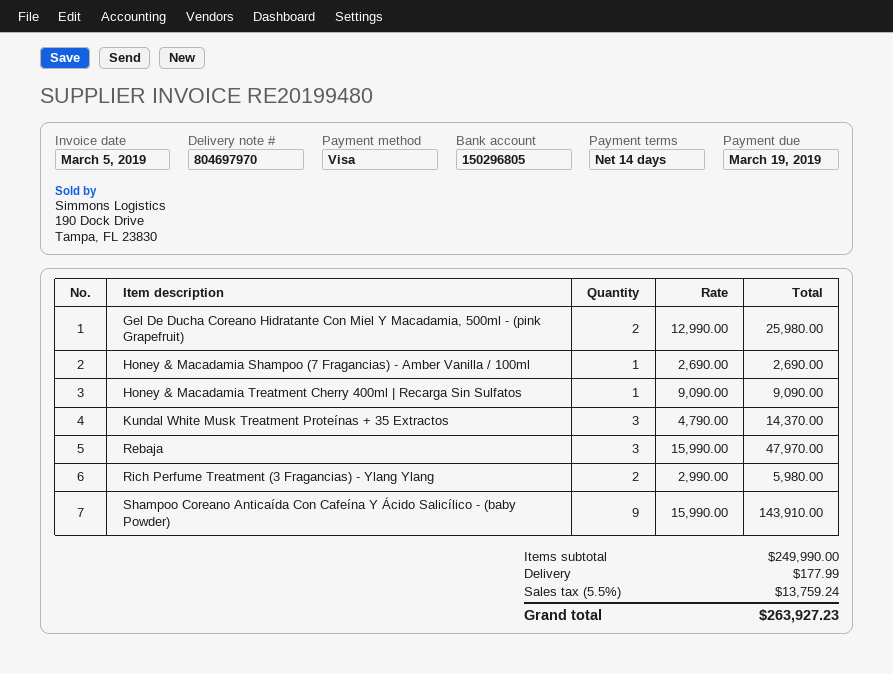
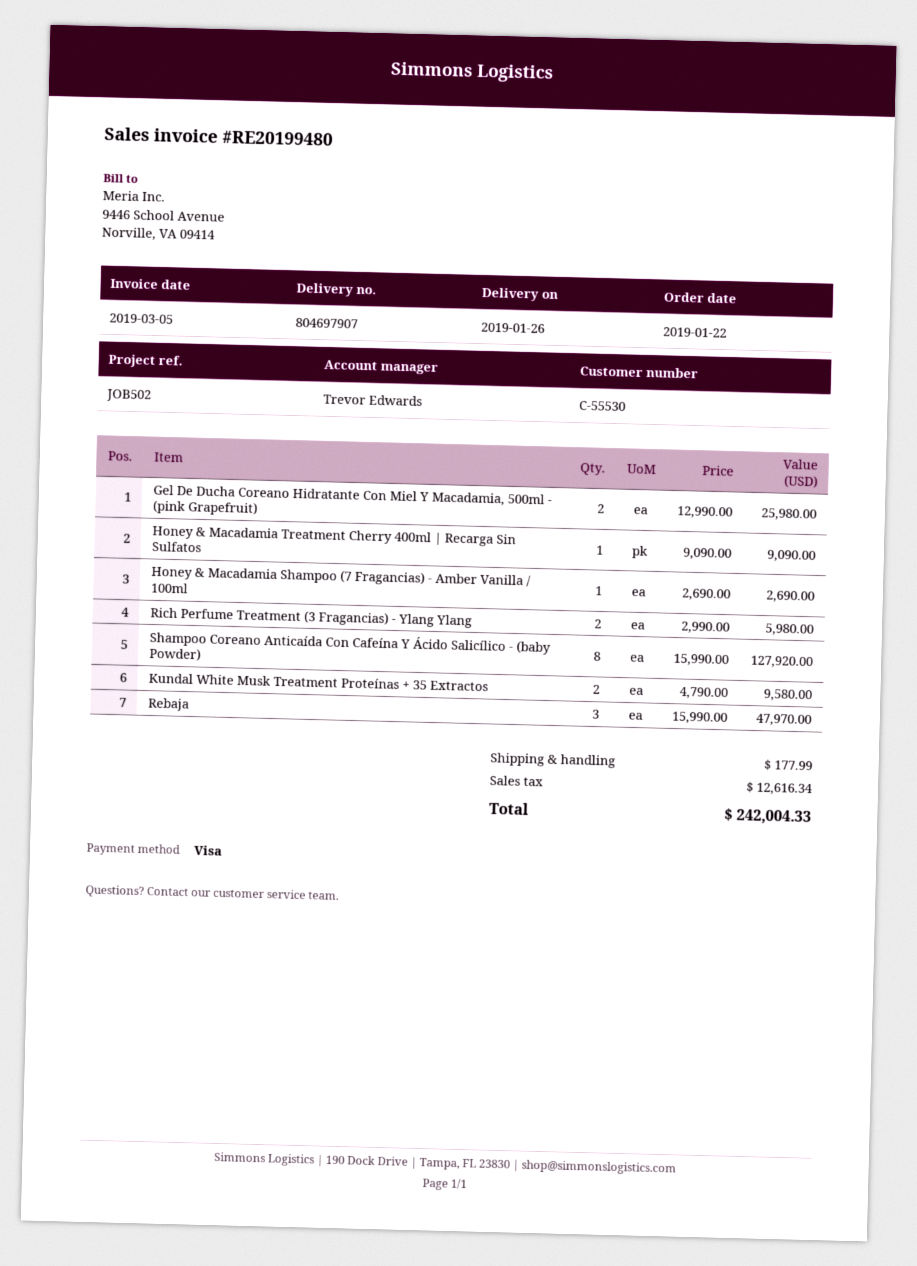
delivery note number: 804697970 -> 804697907
Kundal White Musk Treatment Proteínas + 35 Extractos: 3 x 4790.00 = 14370.00 -> 2 x 4790.00 = 9580.00
Shampoo Coreano Anticaída Con Cafeína Y Ácido Salicílico - (baby Powder): 9 x 15990.00 = 143910.00 -> 8 x 15990.00 = 127920.00
tax: 13759.24 -> 12616.34
total: 263927.23 -> 242004.33

